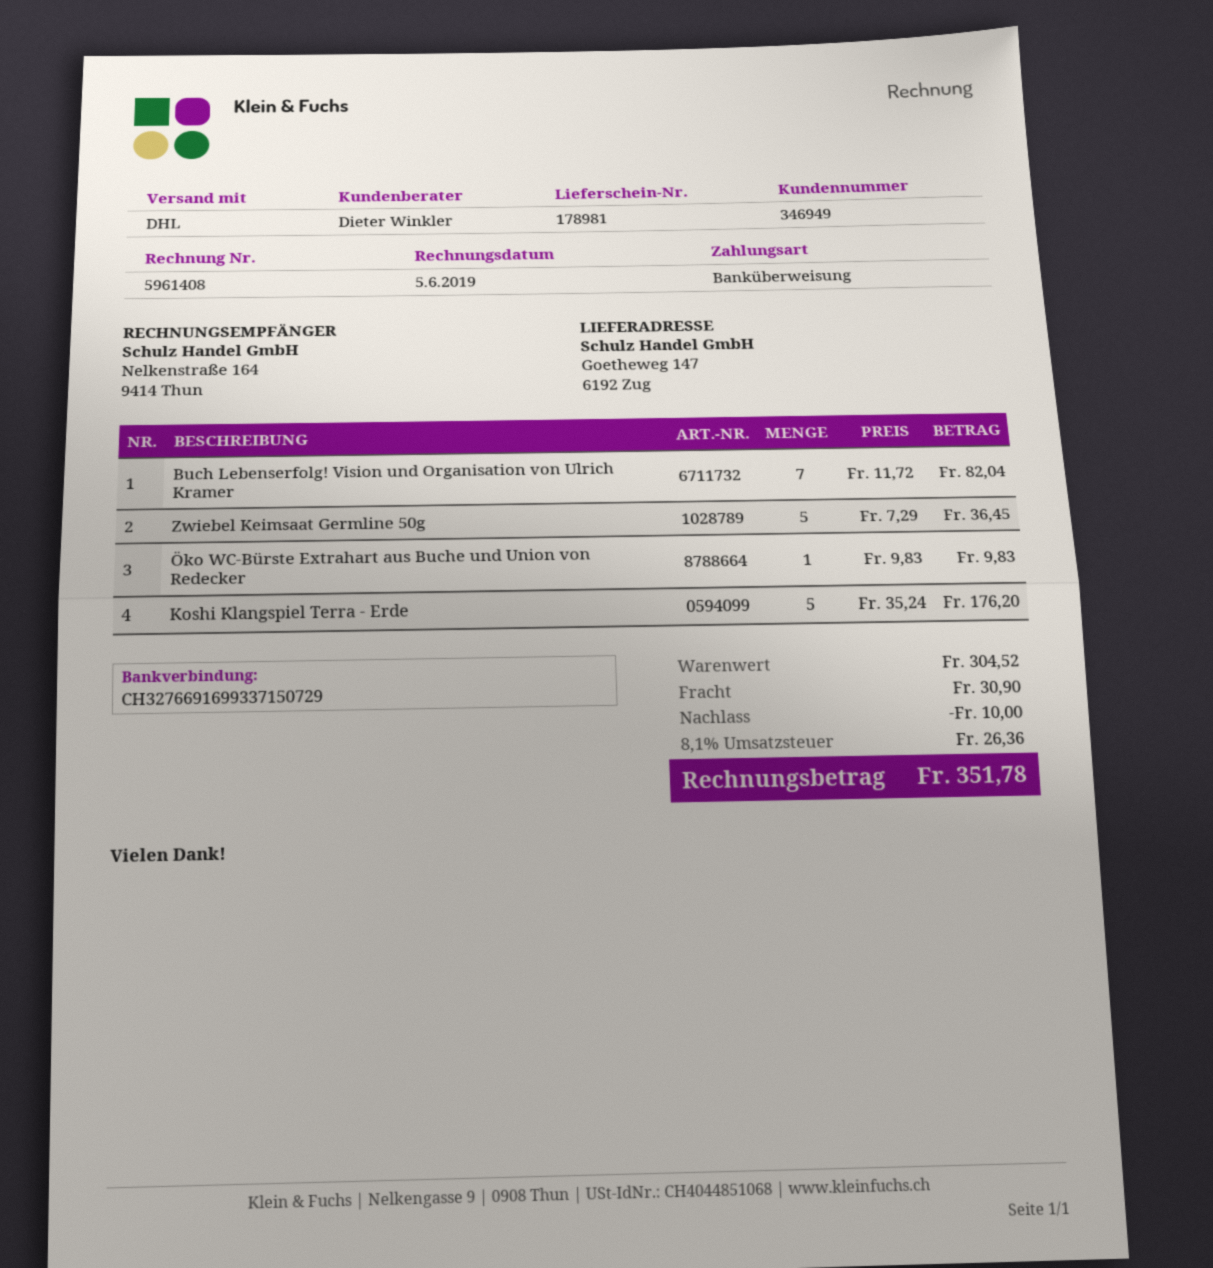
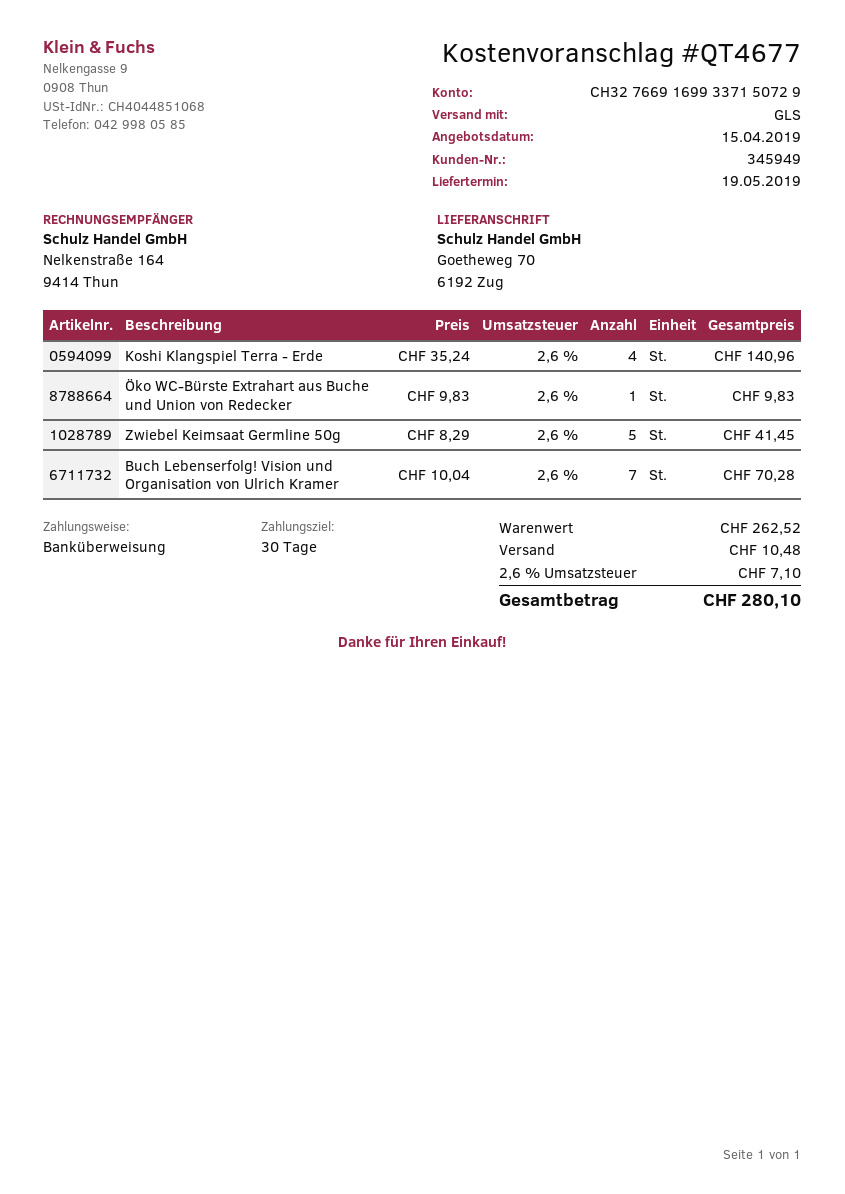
customer number: 346949 -> 345949
shipping method: DHL -> GLS
ship to: Goetheweg 147, 6192 Zug -> Goetheweg 70, 6192 Zug
Buch Lebenserfolg! Vision und Organisation von Ulrich Kramer: 7 x 11.72 = 82.04 -> 7 x 10.04 = 70.28
Zwiebel Keimsaat Germline 50g: 5 x 7.29 = 36.45 -> 5 x 8.29 = 41.45
Koshi Klangspiel Terra - Erde: 5 x 35.24 = 176.20 -> 4 x 35.24 = 140.96
subtotal: 304.52 -> 262.52
discount: 10.00 -> none
shipping: 30.90 -> 10.48
tax: 8.1% = 26.36 -> 2.6% = 7.10
total: 351.78 -> 280.10

